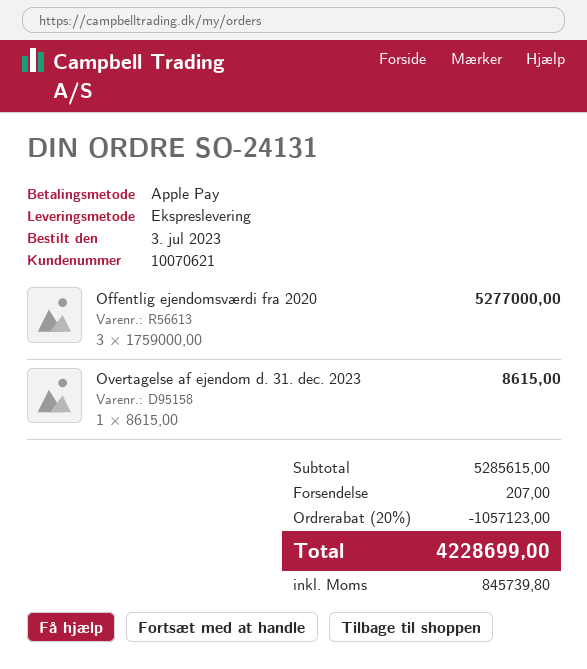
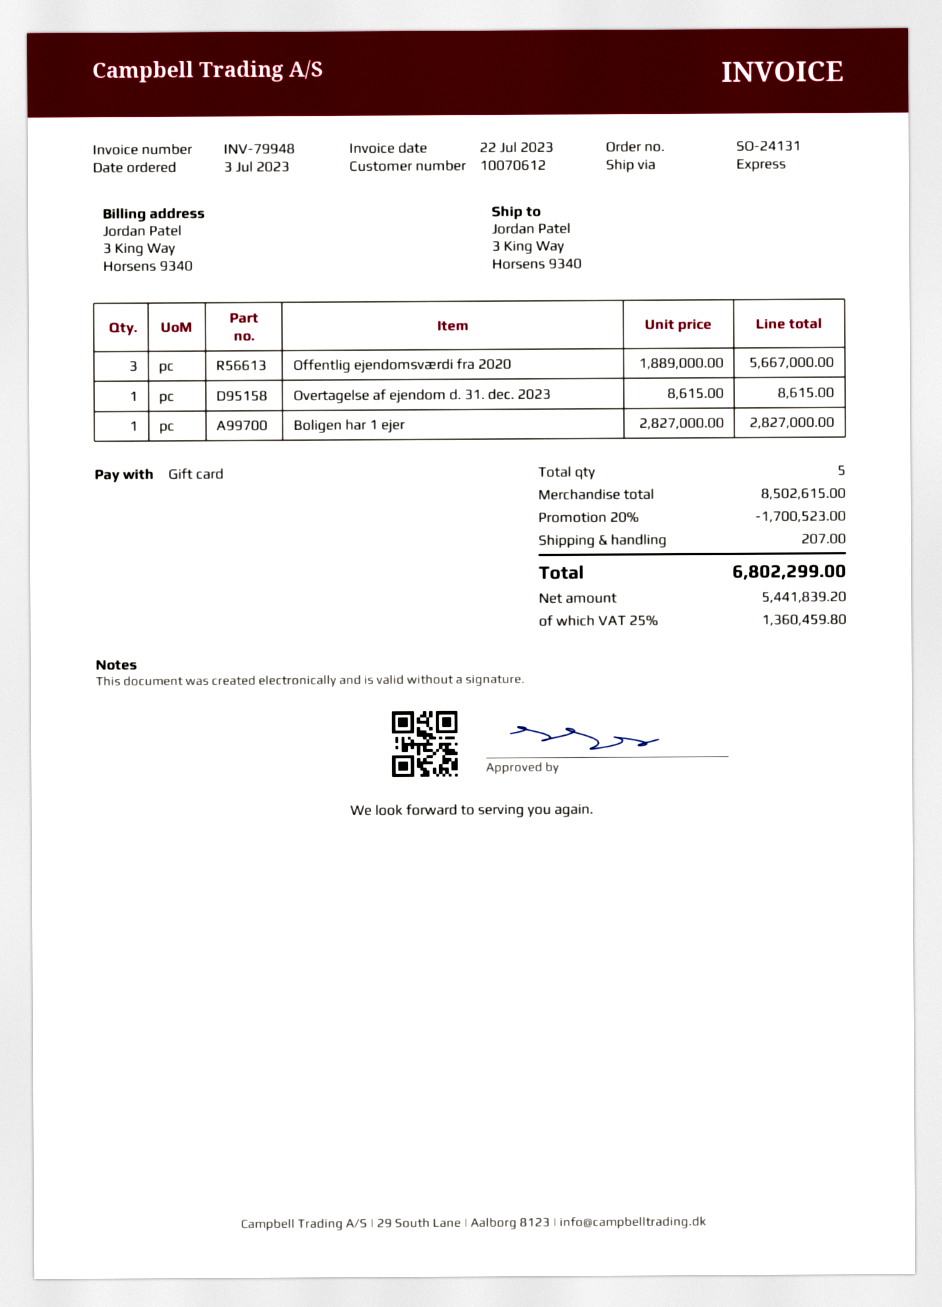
customer number: 10070621 -> 10070612
payment method: Apple Pay -> gift card
Offentlig ejendomsværdi fra 2020: 3 x 1759000.00 = 5277000.00 -> 3 x 1889000.00 = 5667000.00
Boligen har 1 ejer: none -> 1 x 2827000.00 = 2827000.00
subtotal: 5285615.00 -> 8502615.00
discount: 20% = 1057123.00 -> 20% = 1700523.00
tax: 845739.80 -> 1360459.80
total: 4228699.00 -> 6802299.00

